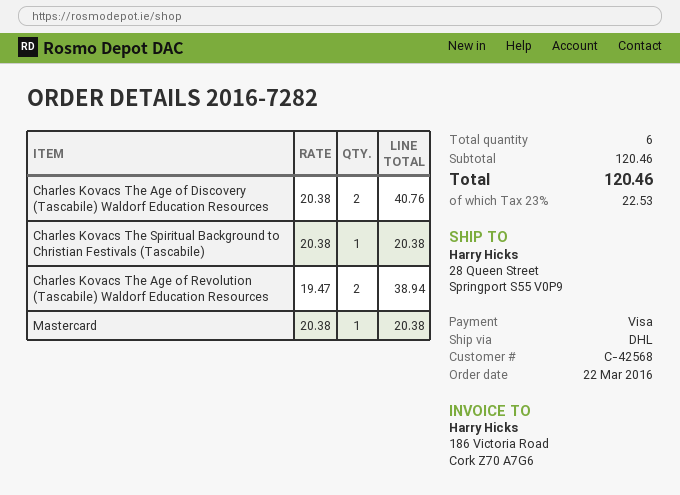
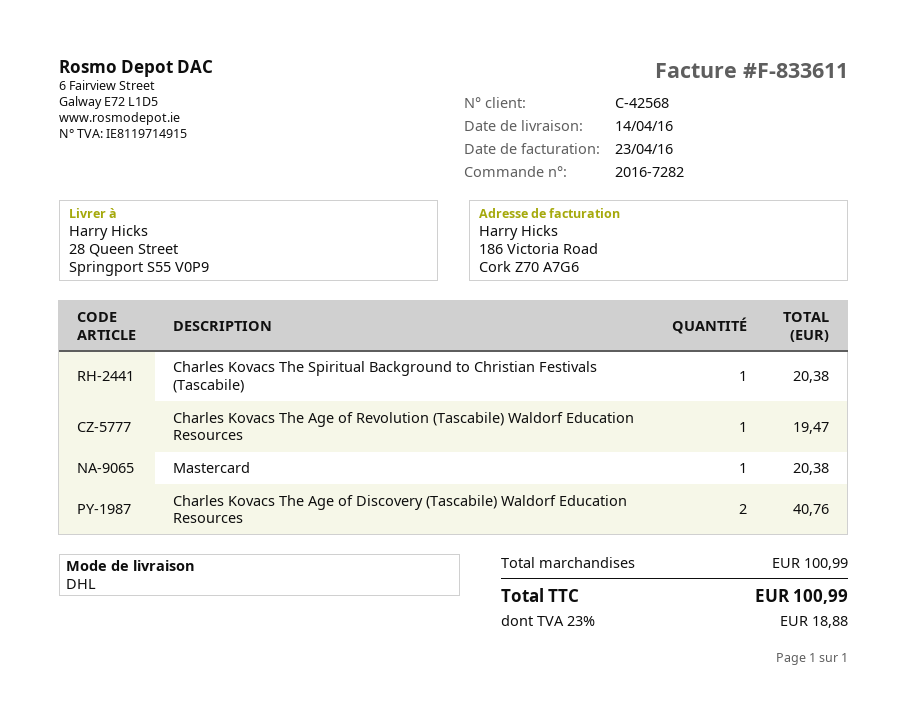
Charles Kovacs The Age of Revolution (Tascabile) Waldorf Education Resources: 2 for 38.94 -> 1 for 19.47
subtotal: 120.46 -> 100.99
tax: 23% = 22.53 -> 23% = 18.88
total: 120.46 -> 100.99

